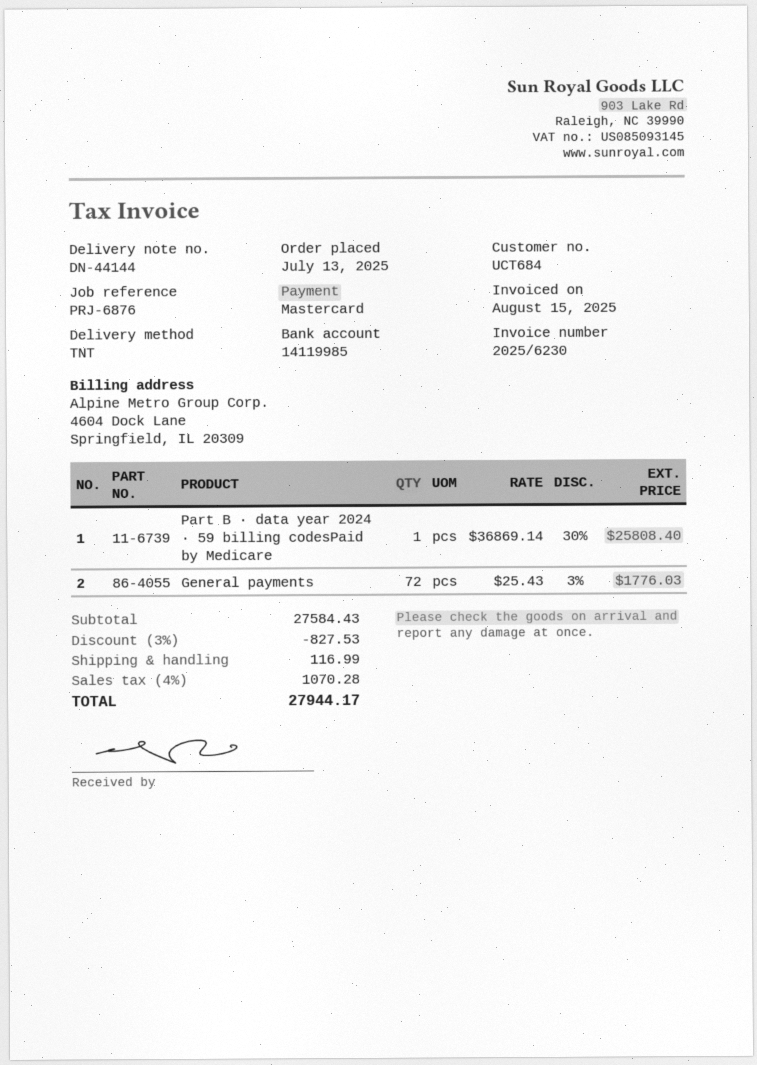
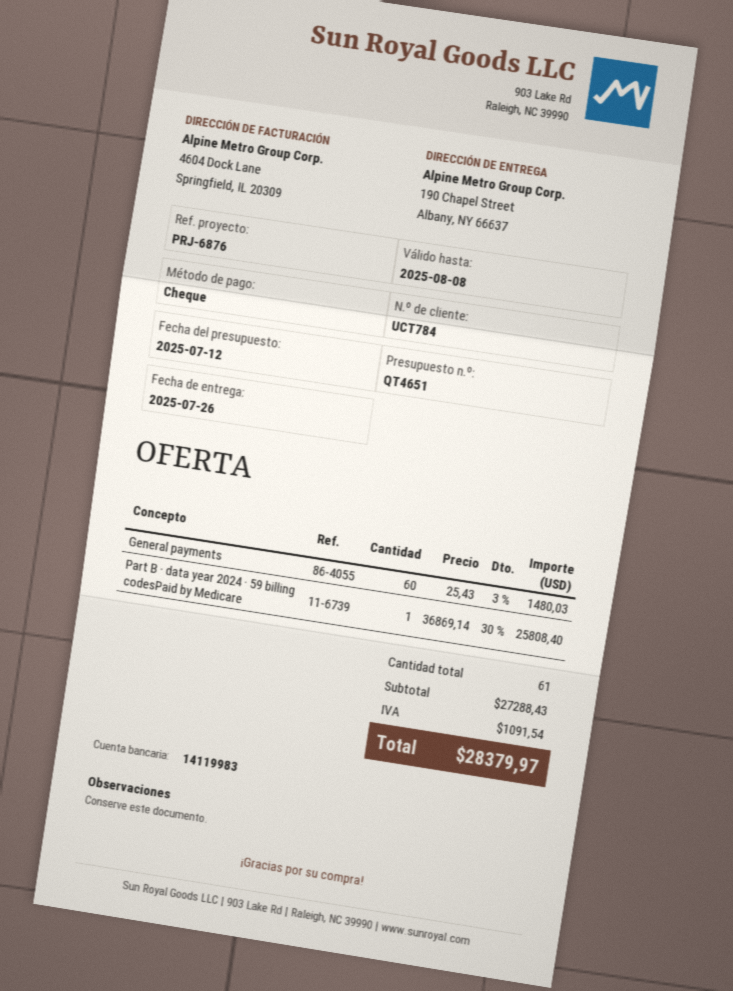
customer number: UCT684 -> UCT784
payment method: Mastercard -> cheque
bank account: 14119985 -> 14119983
General payments: 72 x 25.43 - 3% = 1776.03 -> 60 x 25.43 - 3% = 1480.03
subtotal: 27584.43 -> 27288.43
discount: 3% = 827.53 -> none
shipping: 116.99 -> none
tax: 1070.28 -> 1091.54
total: 27944.17 -> 28379.97

